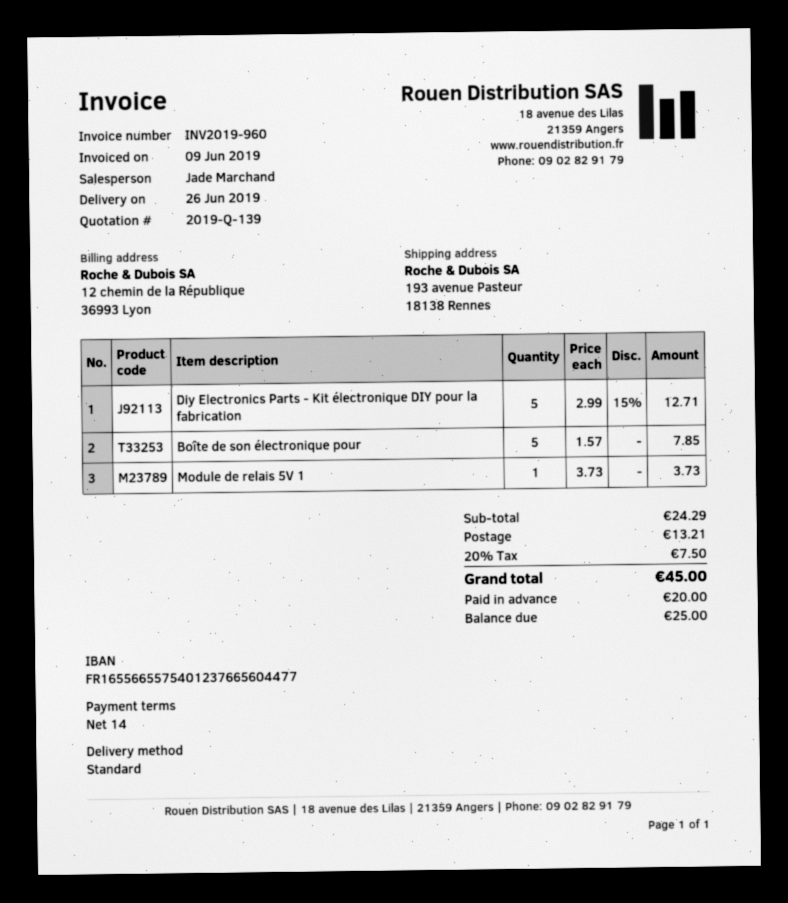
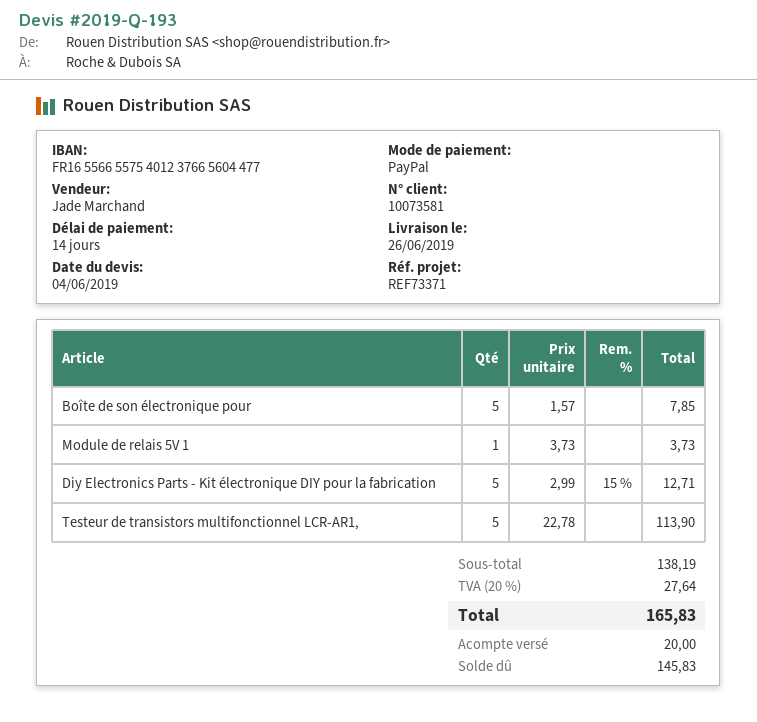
quote number: 2019-Q-139 -> 2019-Q-193
Testeur de transistors multifonctionnel LCR-AR1,: none -> 5 x 22.78 = 113.90
subtotal: 24.29 -> 138.19
shipping: 13.21 -> none
tax: 20% = 7.50 -> 20% = 27.64
total: 45.00 -> 165.83
balance: 25.00 -> 145.83

